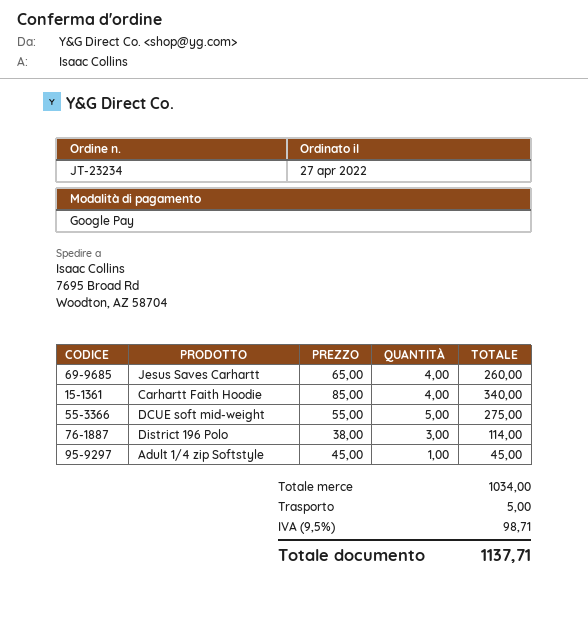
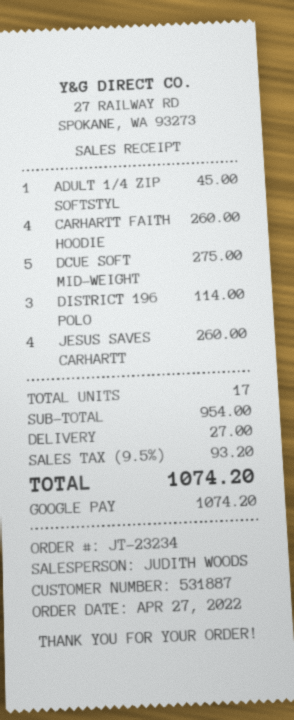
Carhartt Faith Hoodie: 4 for 340.00 -> 4 for 260.00
subtotal: 1034.00 -> 954.00
shipping: 5.00 -> 27.00
tax: 9.5% = 98.71 -> 9.5% = 93.20
total: 1137.71 -> 1074.20

